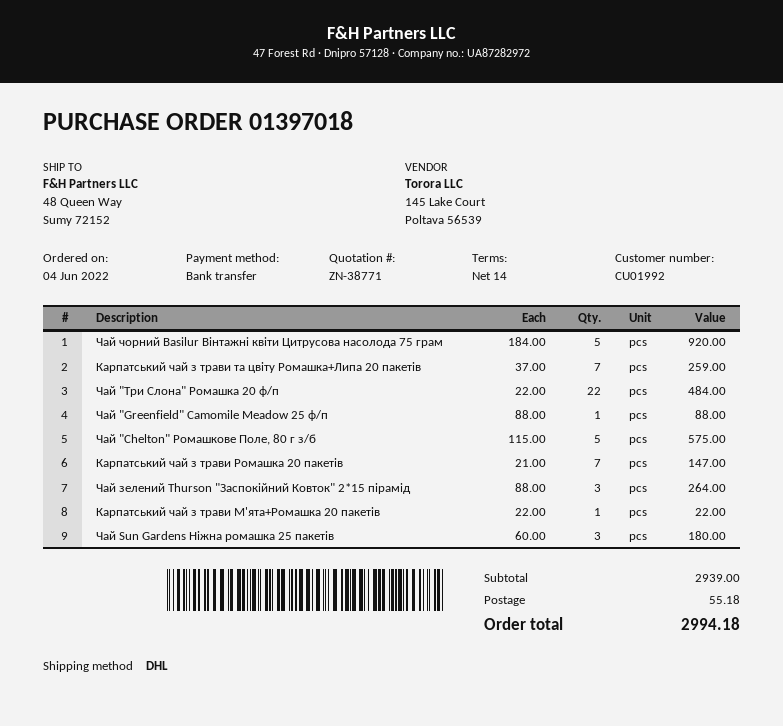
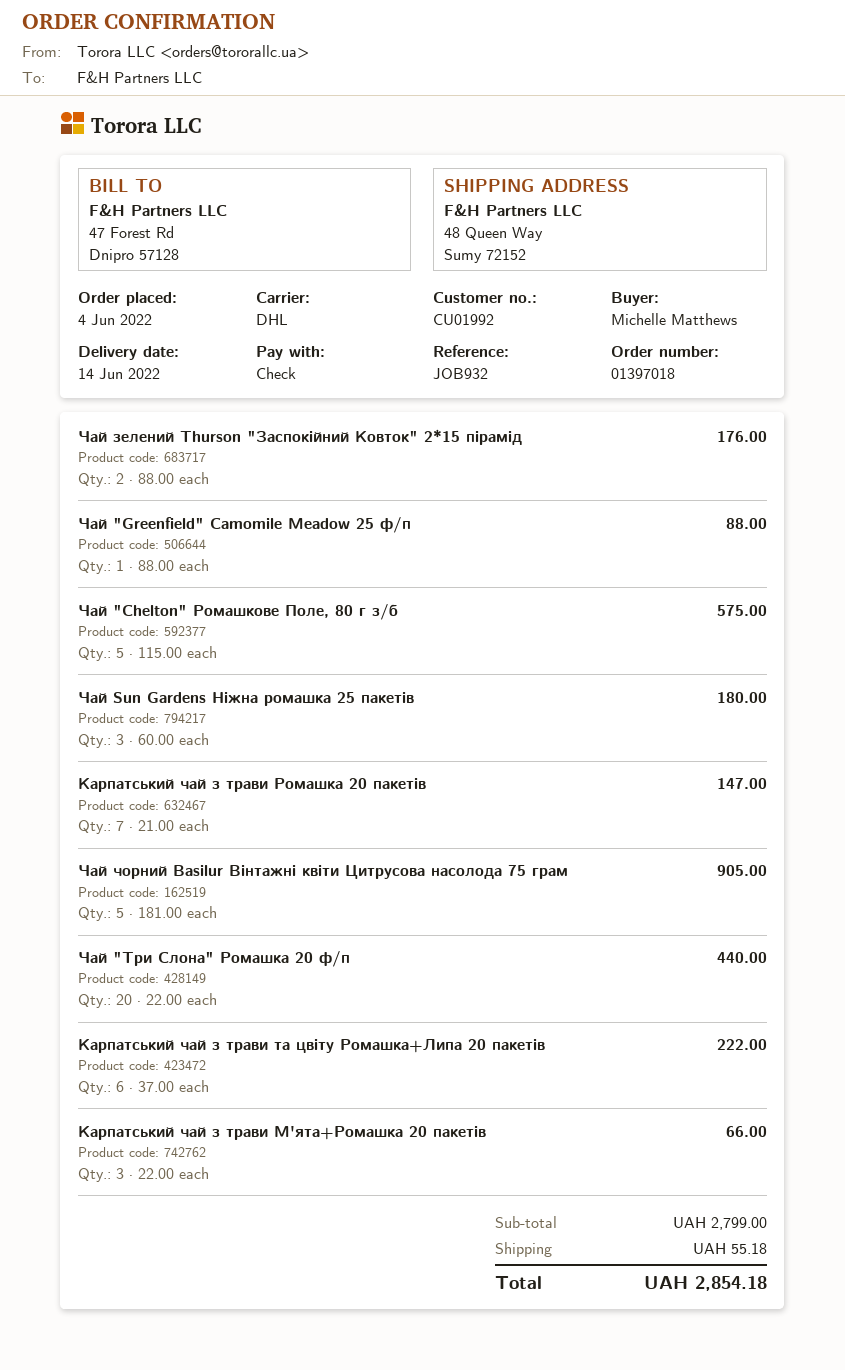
payment method: bank transfer -> cheque
Чай чорний Basilur Вінтажні квіти Цитрусова насолода 75 грам: 5 x 184.00 = 920.00 -> 5 x 181.00 = 905.00
Карпатський чай з трави та цвіту Ромашка+Липа 20 пакетів: 7 x 37.00 = 259.00 -> 6 x 37.00 = 222.00
Чай "Три Слона" Ромашка 20 ф/п: 22 x 22.00 = 484.00 -> 20 x 22.00 = 440.00
Чай зелений Thurson "Заспокійний Ковток" 2*15 пірамід: 3 x 88.00 = 264.00 -> 2 x 88.00 = 176.00
Карпатський чай з трави М'ята+Ромашка 20 пакетів: 1 x 22.00 = 22.00 -> 3 x 22.00 = 66.00
subtotal: 2939.00 -> 2799.00
total: 2994.18 -> 2854.18

